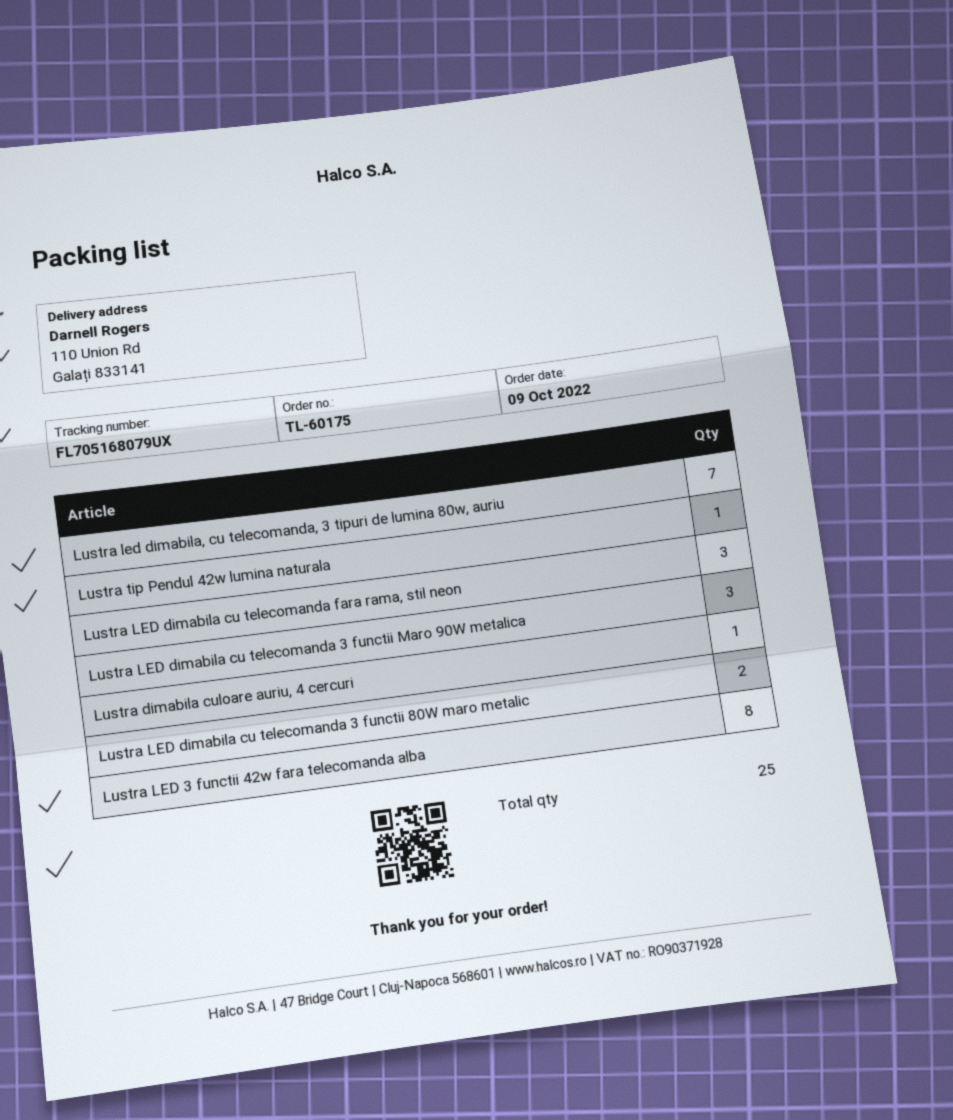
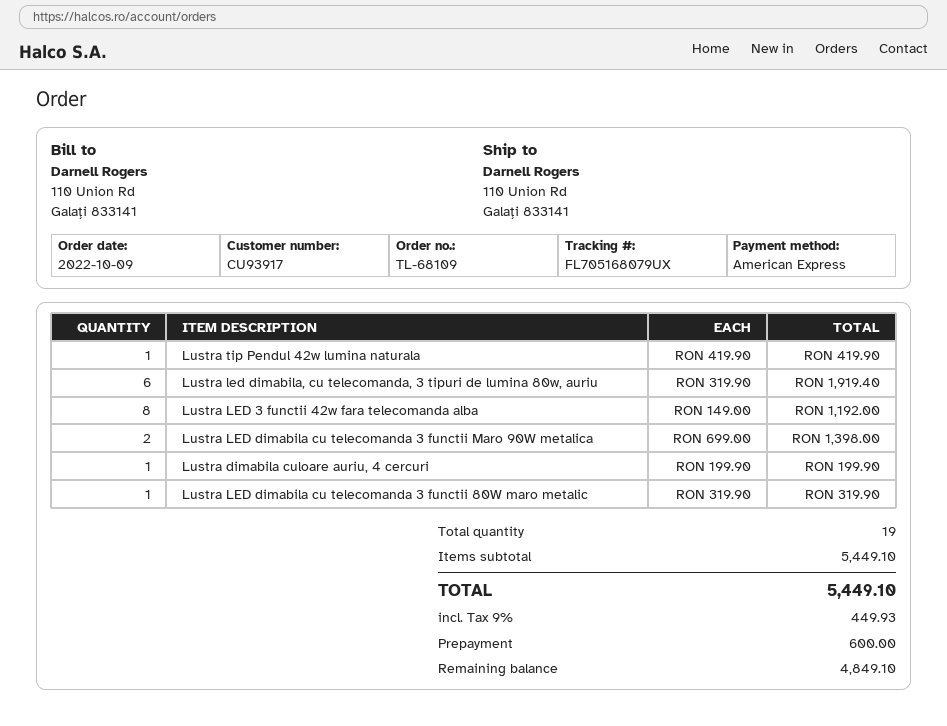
order number: TL-60175 -> TL-68109
Lustra led dimabila, cu telecomanda, 3 tipuri de lumina 80w, auriu: 7 -> 6
Lustra LED dimabila cu telecomanda fara rama, stil neon: 3 -> none
Lustra LED dimabila cu telecomanda 3 functii Maro 90W metalica: 3 -> 2
Lustra LED dimabila cu telecomanda 3 functii 80W maro metalic: 2 -> 1
total quantity: 25 -> 19

